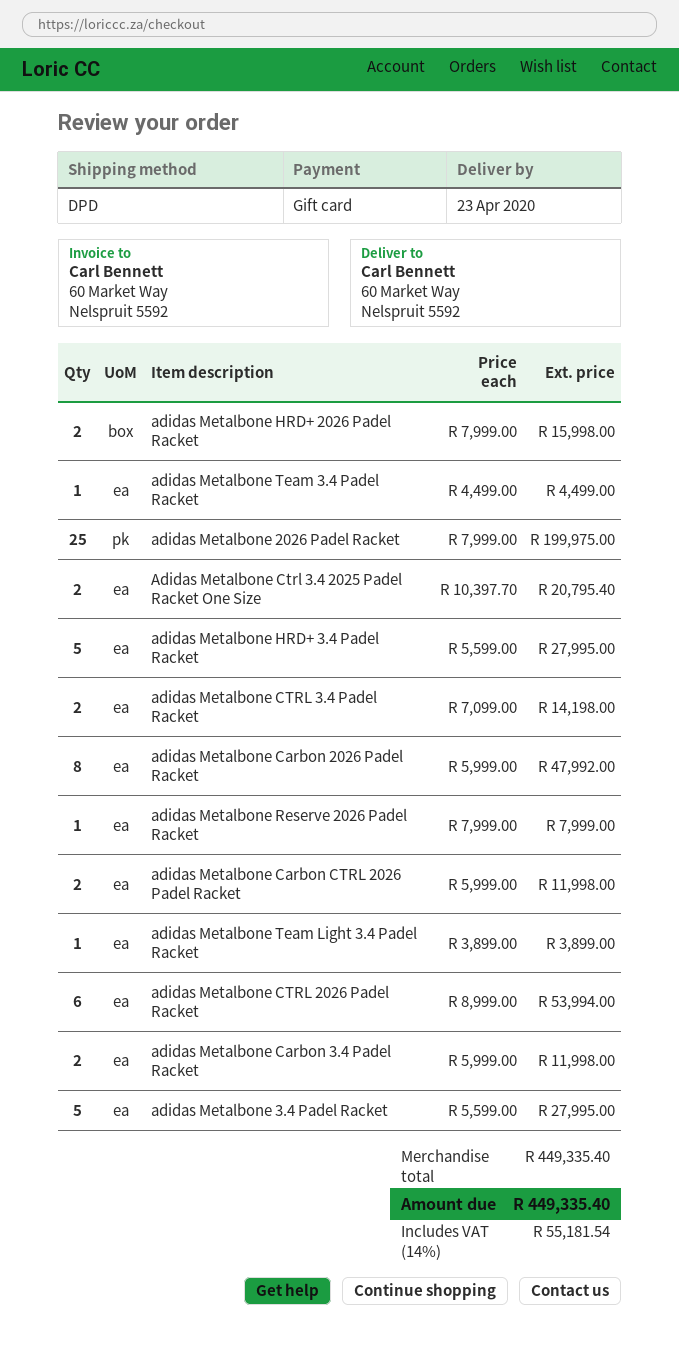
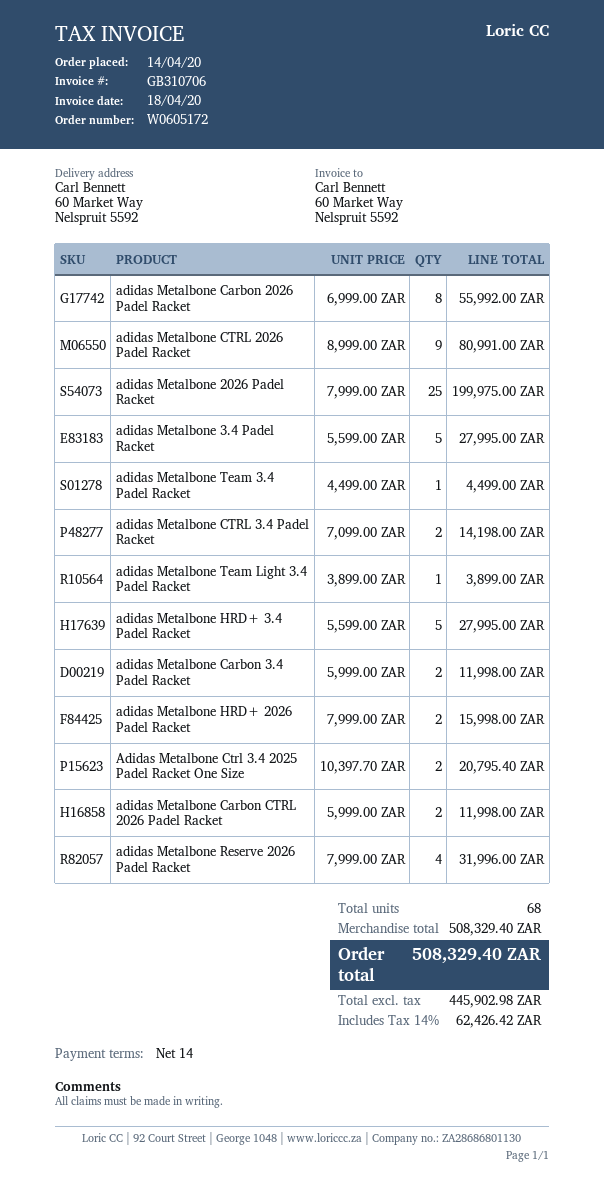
adidas Metalbone Carbon 2026 Padel Racket: 8 x 5999.00 = 47992.00 -> 8 x 6999.00 = 55992.00
adidas Metalbone Reserve 2026 Padel Racket: 1 x 7999.00 = 7999.00 -> 4 x 7999.00 = 31996.00
adidas Metalbone CTRL 2026 Padel Racket: 6 x 8999.00 = 53994.00 -> 9 x 8999.00 = 80991.00
subtotal: 449335.40 -> 508329.40
tax: 14% = 55181.54 -> 14% = 62426.42
total: 449335.40 -> 508329.40

